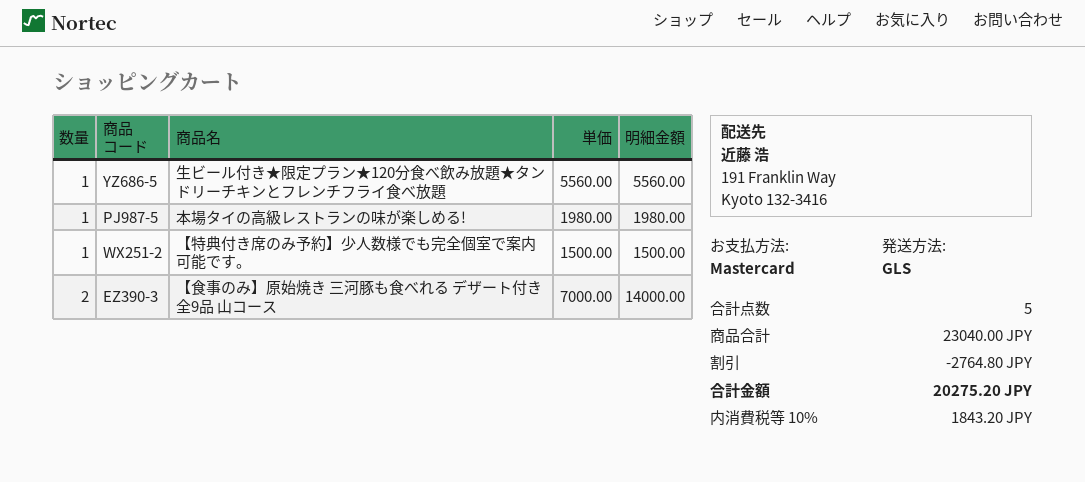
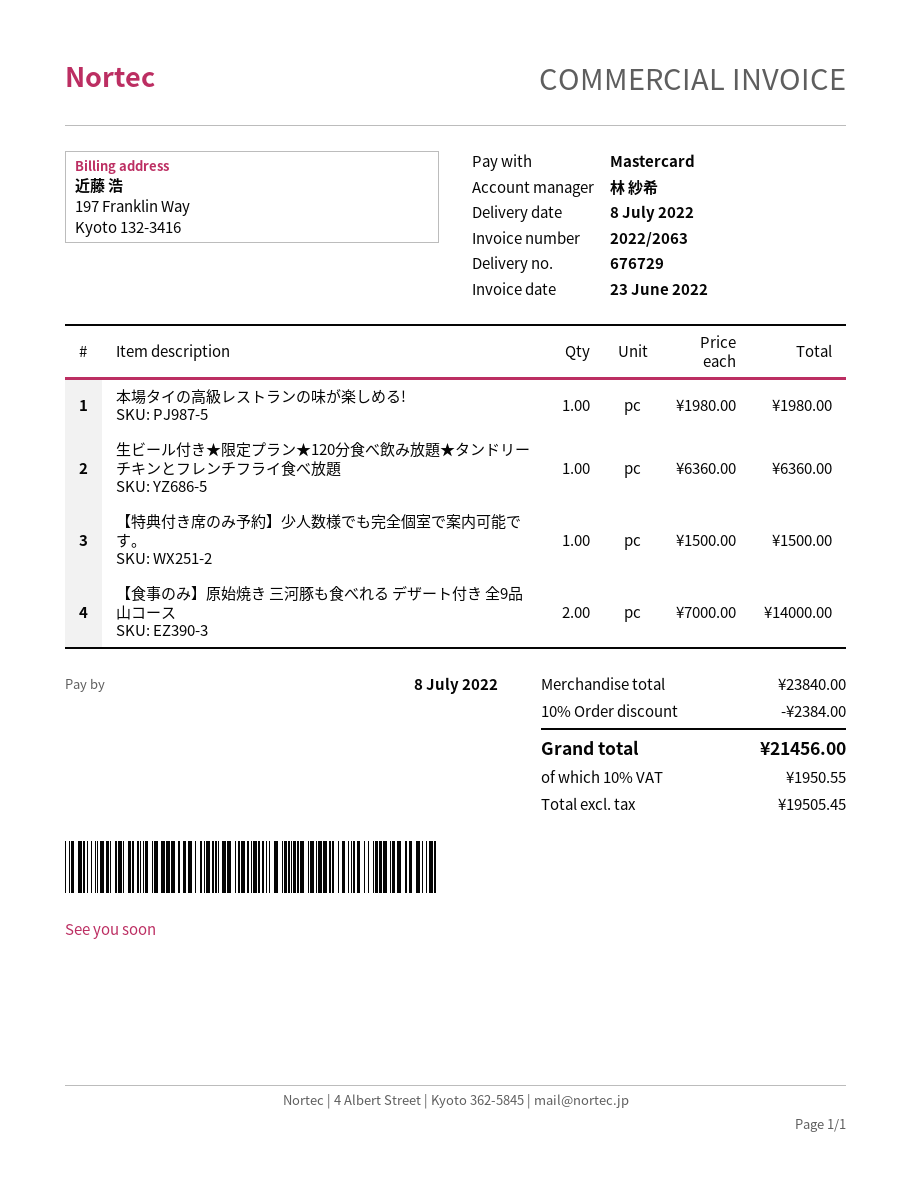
生ビール付き★限定プラン★120分食べ飲み放題★タンドリーチキンとフレンチフライ食べ放題: 1 x 5560.00 = 5560.00 -> 1 x 6360.00 = 6360.00
subtotal: 23040.00 -> 23840.00
discount: 2764.80 -> 2384.00
tax: 10% = 1843.20 -> 10% = 1950.55
total: 20275.20 -> 21456.00

